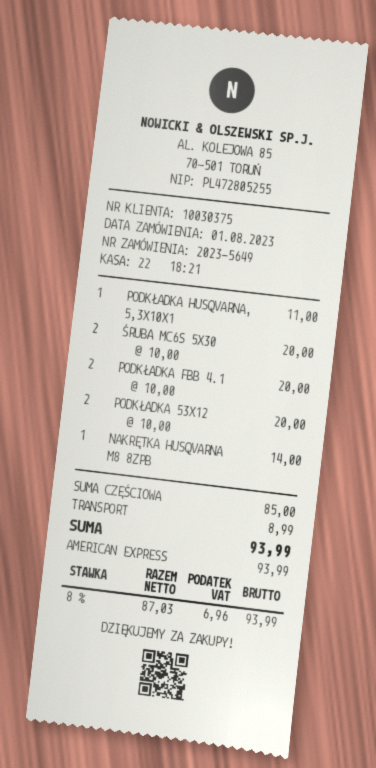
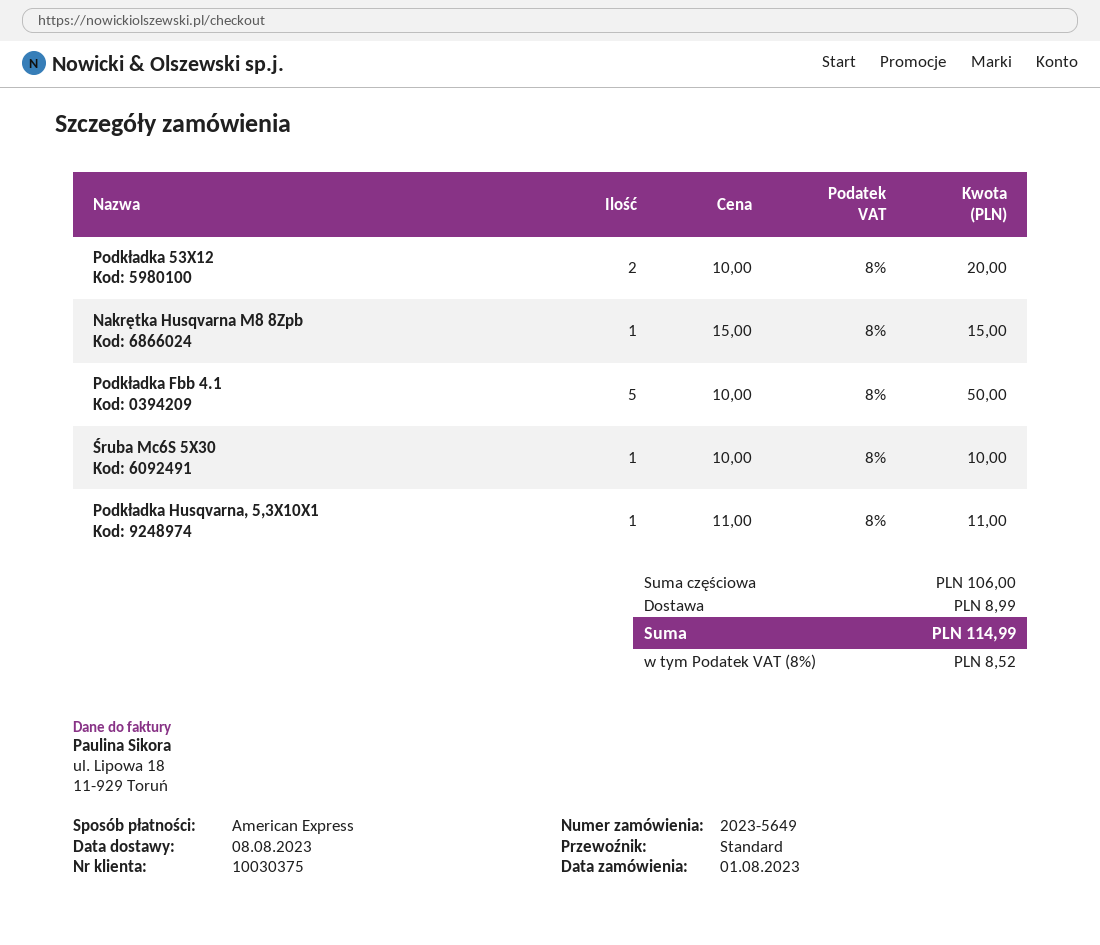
ŚRUBA MC6S 5X30: 2 x 10.00 = 20.00 -> 1 x 10.00 = 10.00
PODKŁADKA FBB 4.1: 2 x 10.00 = 20.00 -> 5 x 10.00 = 50.00
NAKRĘTKA HUSQVARNA M8 8ZPB: 1 x 14.00 = 14.00 -> 1 x 15.00 = 15.00
subtotal: 85.00 -> 106.00
tax: 8% = 6.96 -> 8% = 8.52
total: 93.99 -> 114.99

